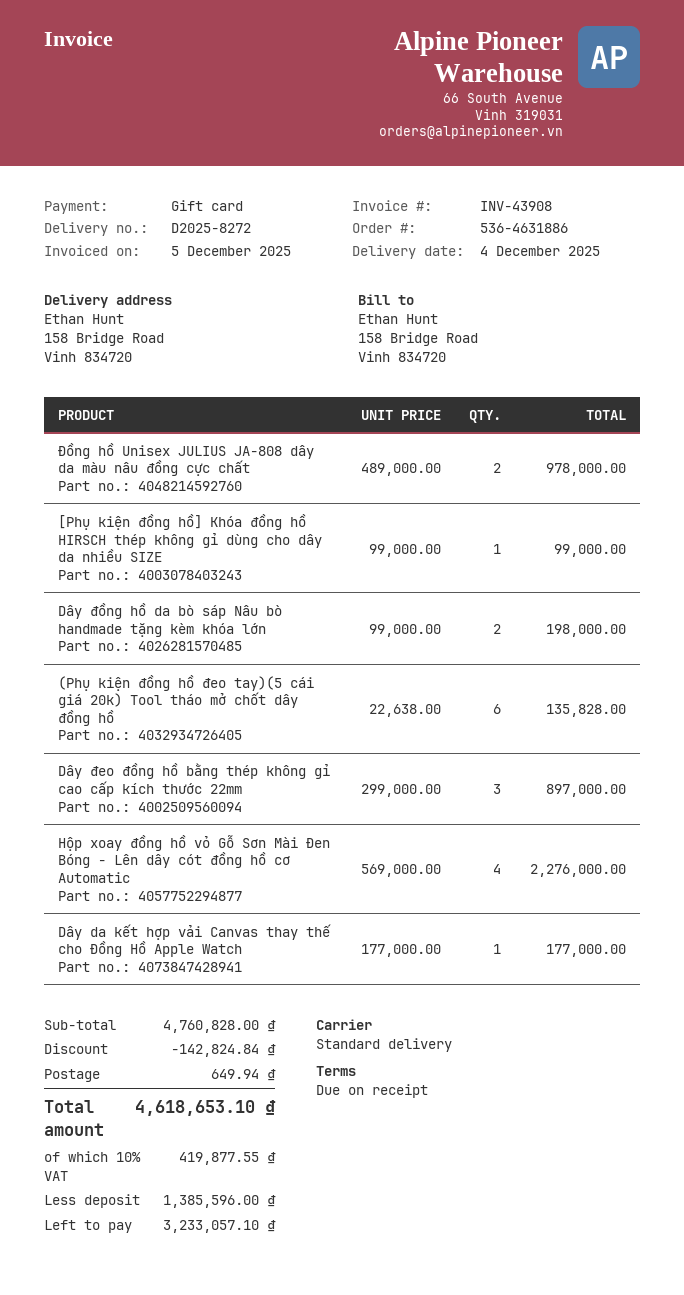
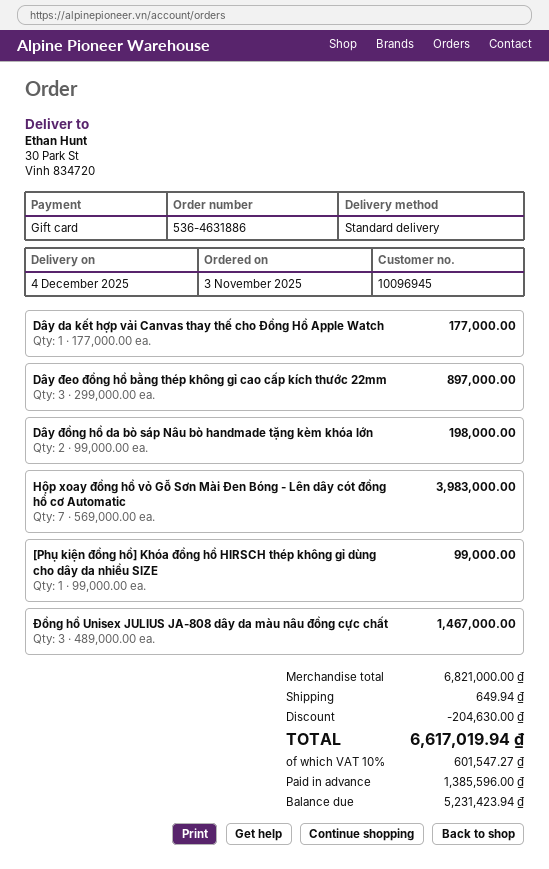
ship to: 158 Bridge Road, Vinh 834720 -> 30 Park St, Vinh 834720
Đồng hồ Unisex JULIUS JA-808 dây da màu nâu đồng cực chất: 2 x 489000.00 = 978000.00 -> 3 x 489000.00 = 1467000.00
(Phụ kiện đồng hồ đeo tay)(5 cái giá 20k) Tool tháo mở chốt dây đồng hồ: 6 x 22638.00 = 135828.00 -> none
Hộp xoay đồng hồ vỏ Gỗ Sơn Mài Đen Bóng - Lên dây cót đồng hồ cơ Automatic: 4 x 569000.00 = 2276000.00 -> 7 x 569000.00 = 3983000.00
subtotal: 4760828.00 -> 6821000.00
discount: 142824.84 -> 204630.00
tax: 10% = 419877.55 -> 10% = 601547.27
total: 4618653.10 -> 6617019.94
balance: 3233057.10 -> 5231423.94

